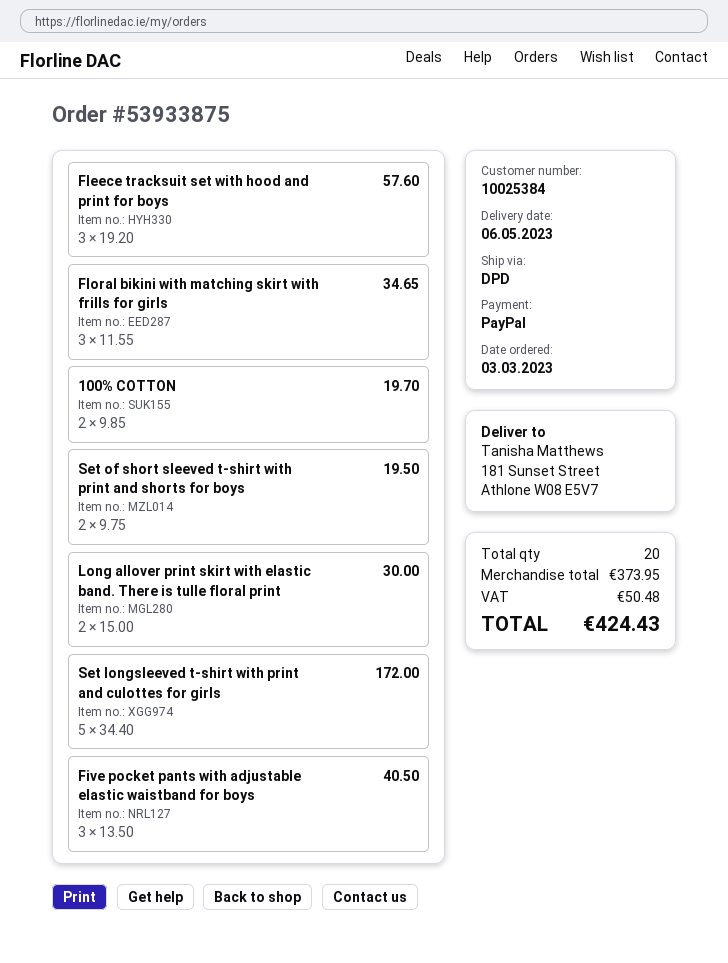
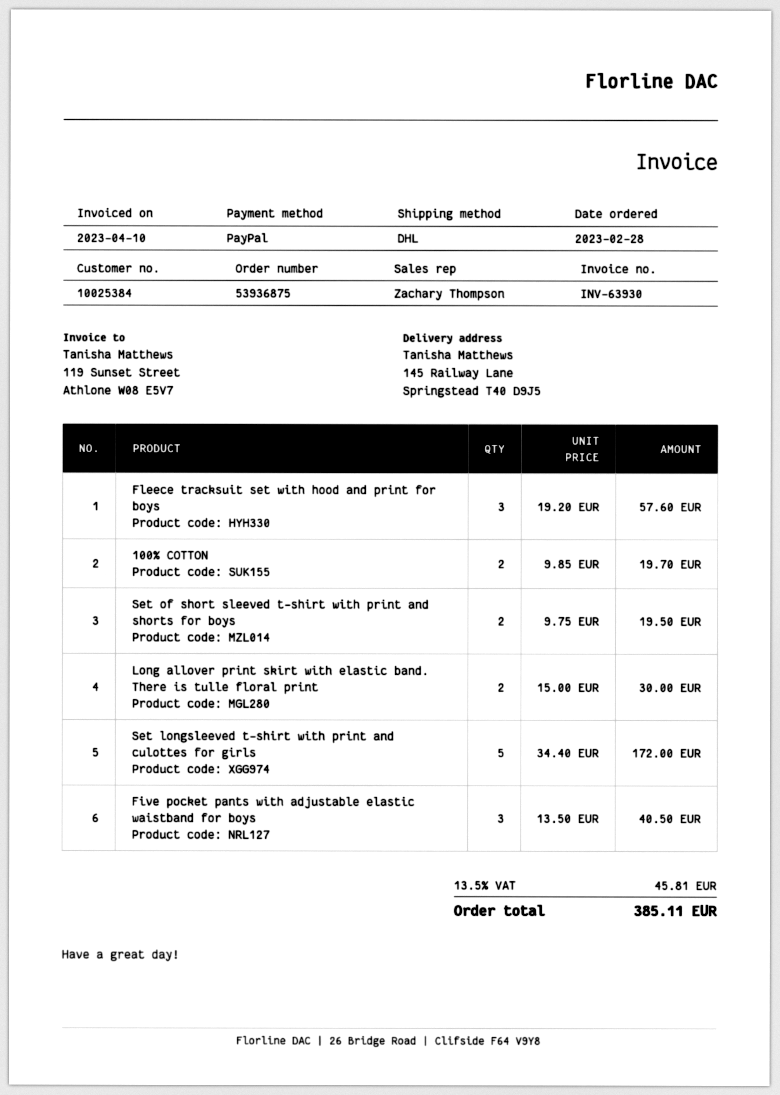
order number: 53933875 -> 53936875
order date: 2023-03-03 -> 2023-02-28
shipping method: DPD -> DHL
ship to: 181 Sunset Street, Athlone W08 E5V7 -> 145 Railway Lane, Springstead T40 D9J5
Floral bikini with matching skirt with frills for girls: 3 x 11.55 = 34.65 -> none
tax: 50.48 -> 45.81
total: 424.43 -> 385.11

